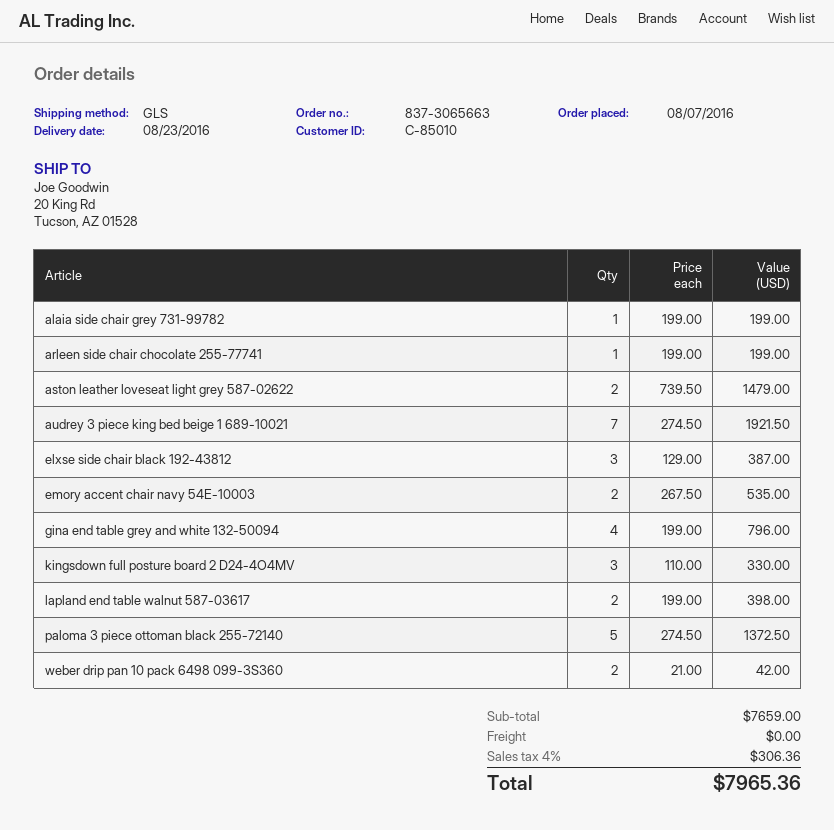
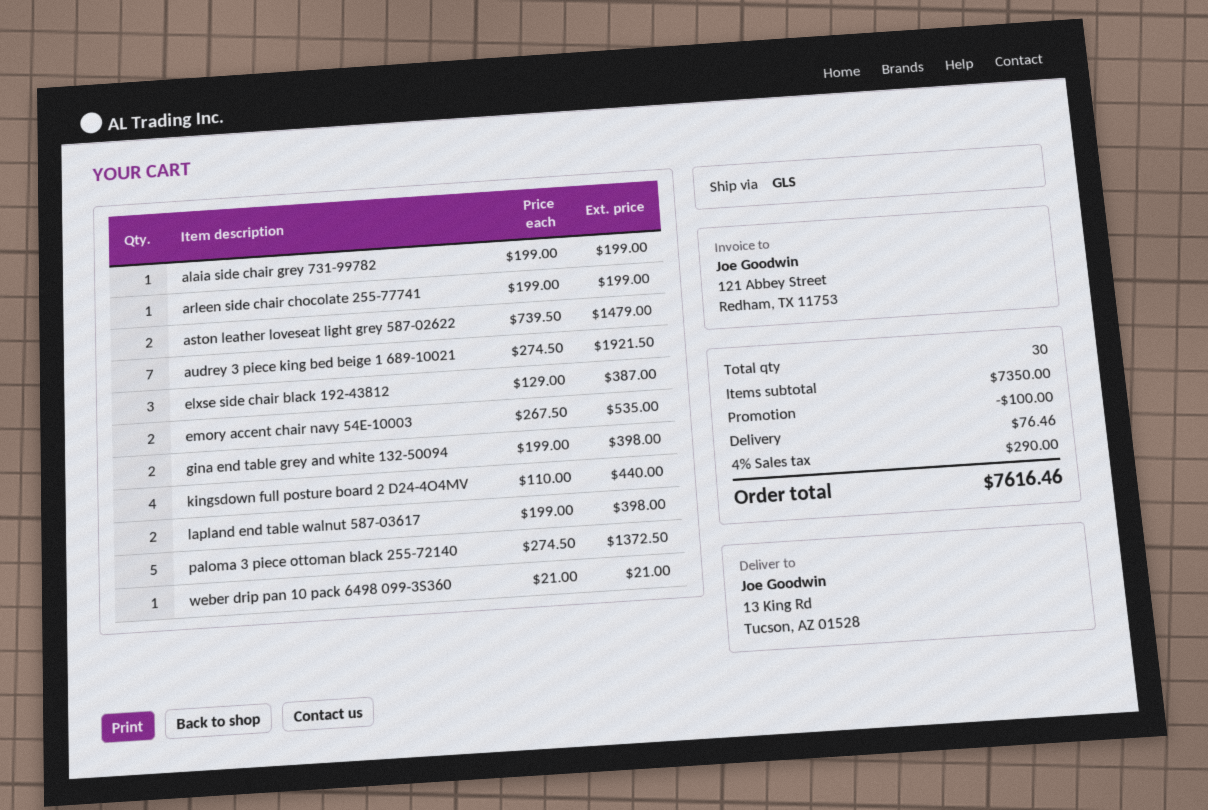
ship to: 20 King Rd, Tucson, AZ 01528 -> 13 King Rd, Tucson, AZ 01528
gina end table grey and white 132-50094: 4 x 199.00 = 796.00 -> 2 x 199.00 = 398.00
kingsdown full posture board 2 D24-4O4MV: 3 x 110.00 = 330.00 -> 4 x 110.00 = 440.00
weber drip pan 10 pack 6498 099-3S360: 2 x 21.00 = 42.00 -> 1 x 21.00 = 21.00
subtotal: 7659.00 -> 7350.00
discount: none -> 100.00
shipping: 0.00 -> 76.46
tax: 4% = 306.36 -> 4% = 290.00
total: 7965.36 -> 7616.46

